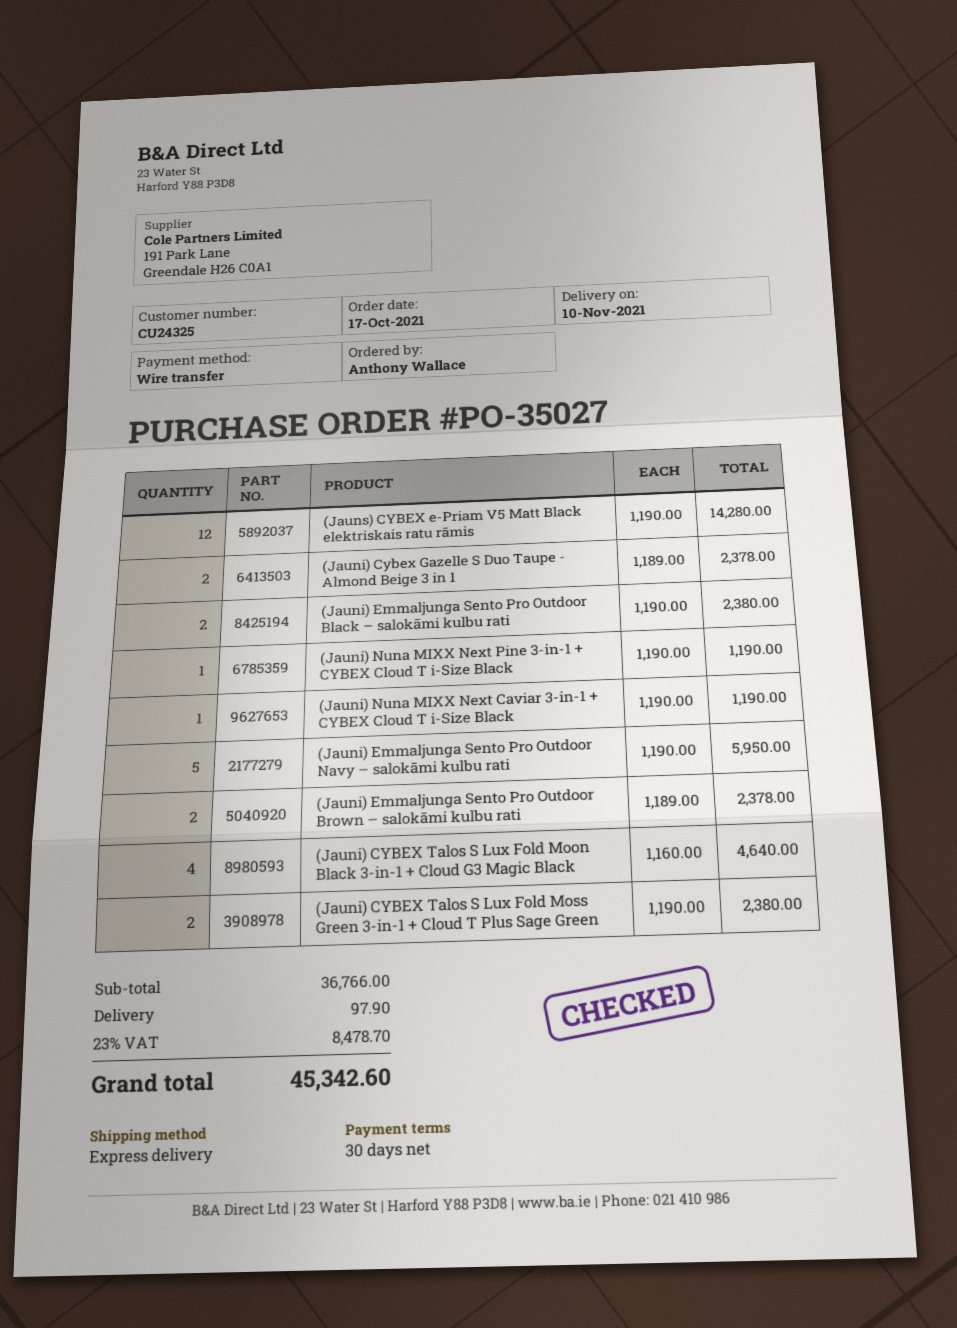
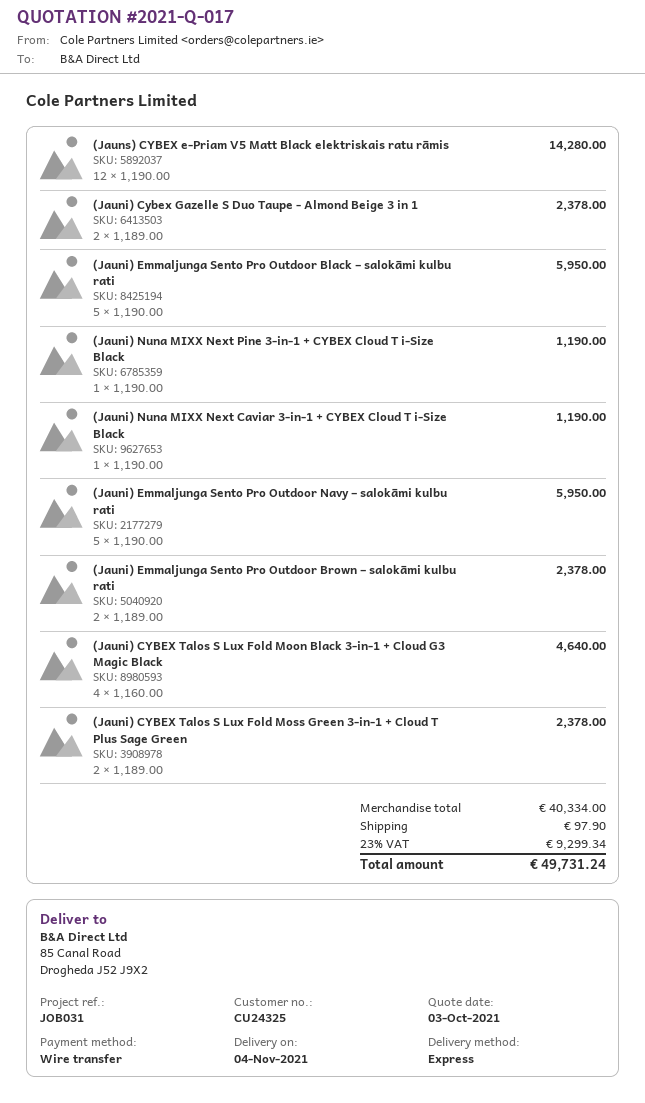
delivery date: 2021-11-10 -> 2021-11-04
(Jauni) Emmaljunga Sento Pro Outdoor Black – salokāmi kulbu rati: 2 x 1190.00 = 2380.00 -> 5 x 1190.00 = 5950.00
(Jauni) CYBEX Talos S Lux Fold Moss Green 3-in-1 + Cloud T Plus Sage Green: 2 x 1190.00 = 2380.00 -> 2 x 1189.00 = 2378.00
subtotal: 36766.00 -> 40334.00
tax: 23% = 8478.70 -> 23% = 9299.34
total: 45342.60 -> 49731.24

